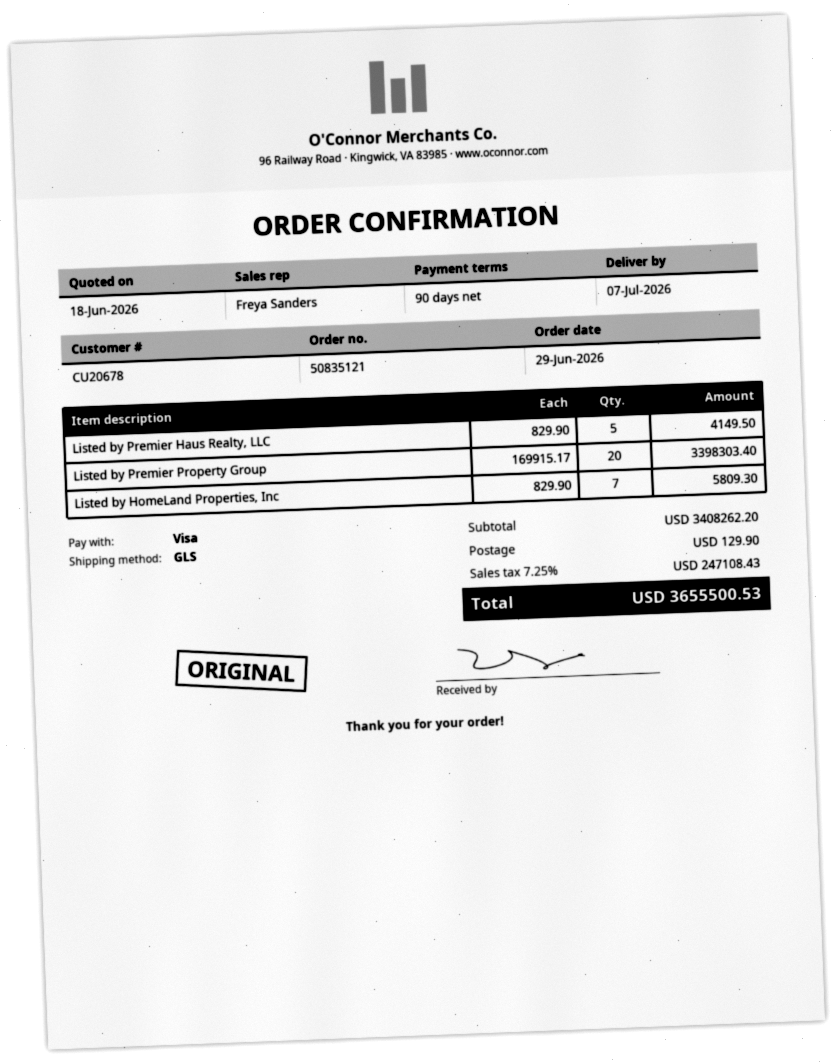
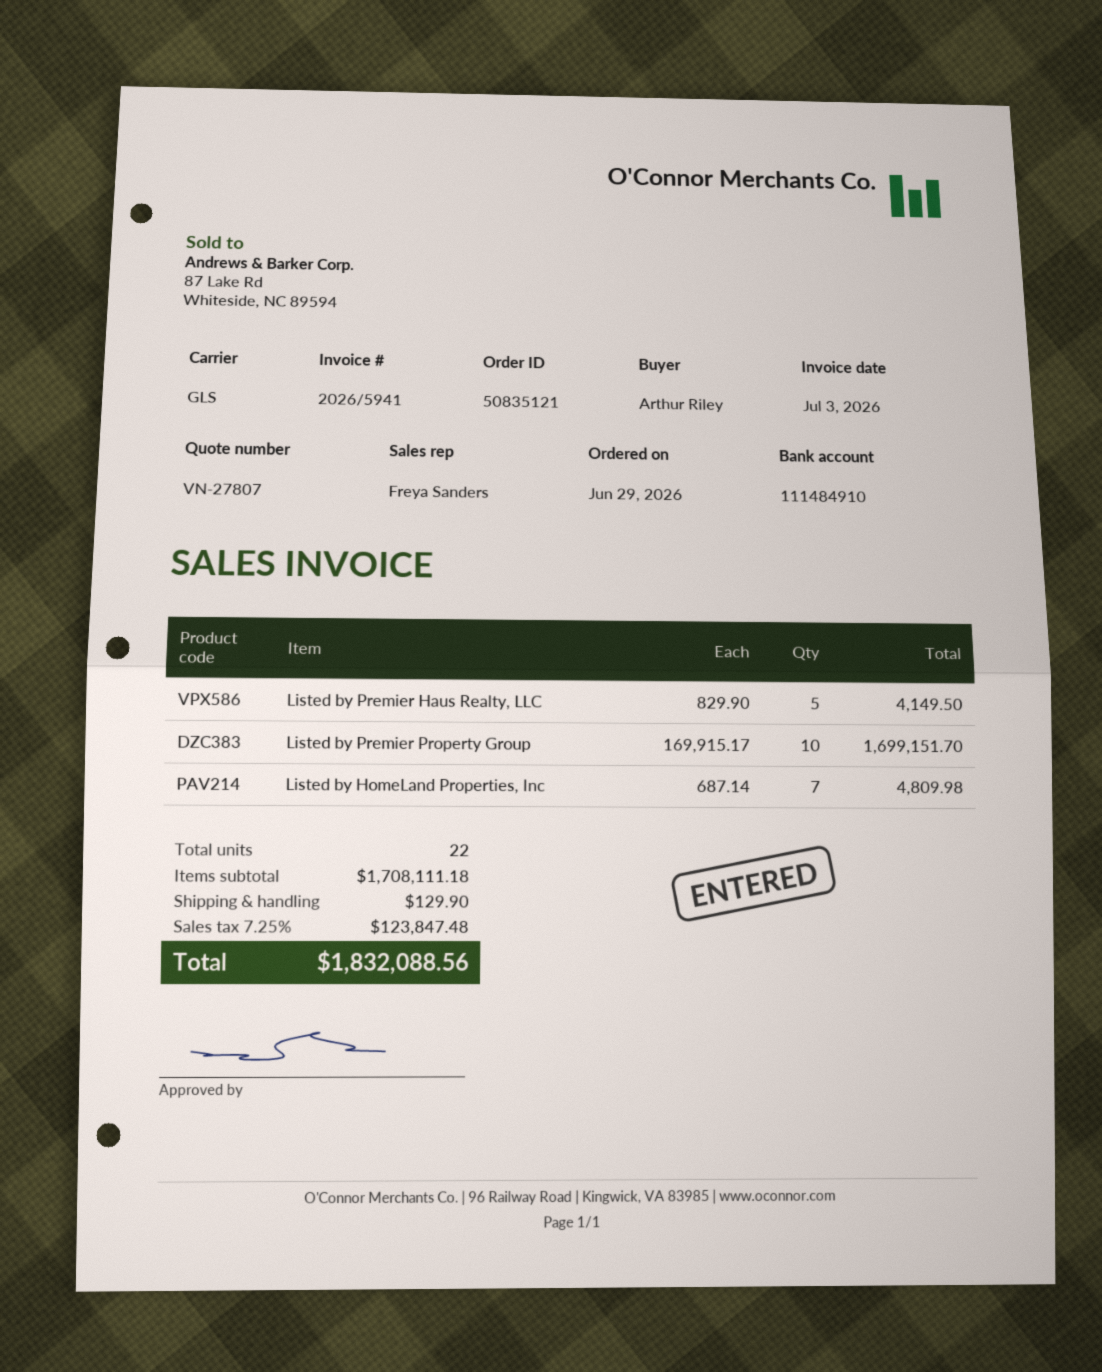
Listed by Premier Property Group: 20 x 169915.17 = 3398303.40 -> 10 x 169915.17 = 1699151.70
Listed by HomeLand Properties, Inc: 7 x 829.90 = 5809.30 -> 7 x 687.14 = 4809.98
subtotal: 3408262.20 -> 1708111.18
tax: 7.25% = 247108.43 -> 7.25% = 123847.48
total: 3655500.53 -> 1832088.56

